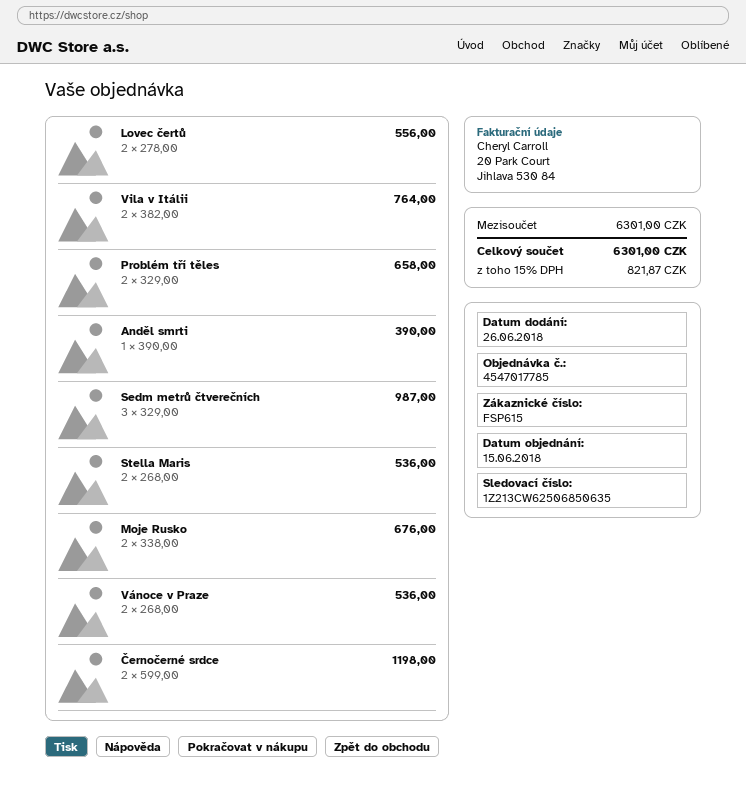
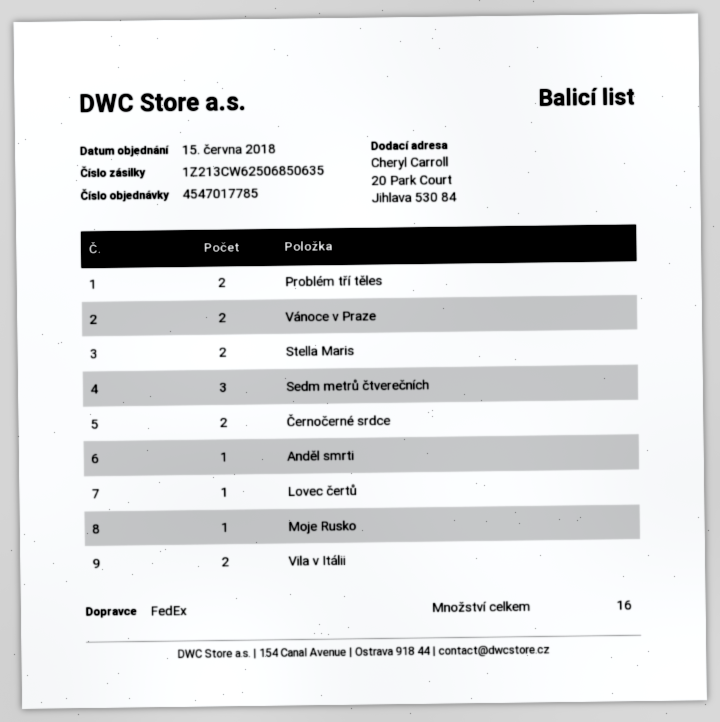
Lovec čertů: 2 -> 1
Moje Rusko: 2 -> 1

